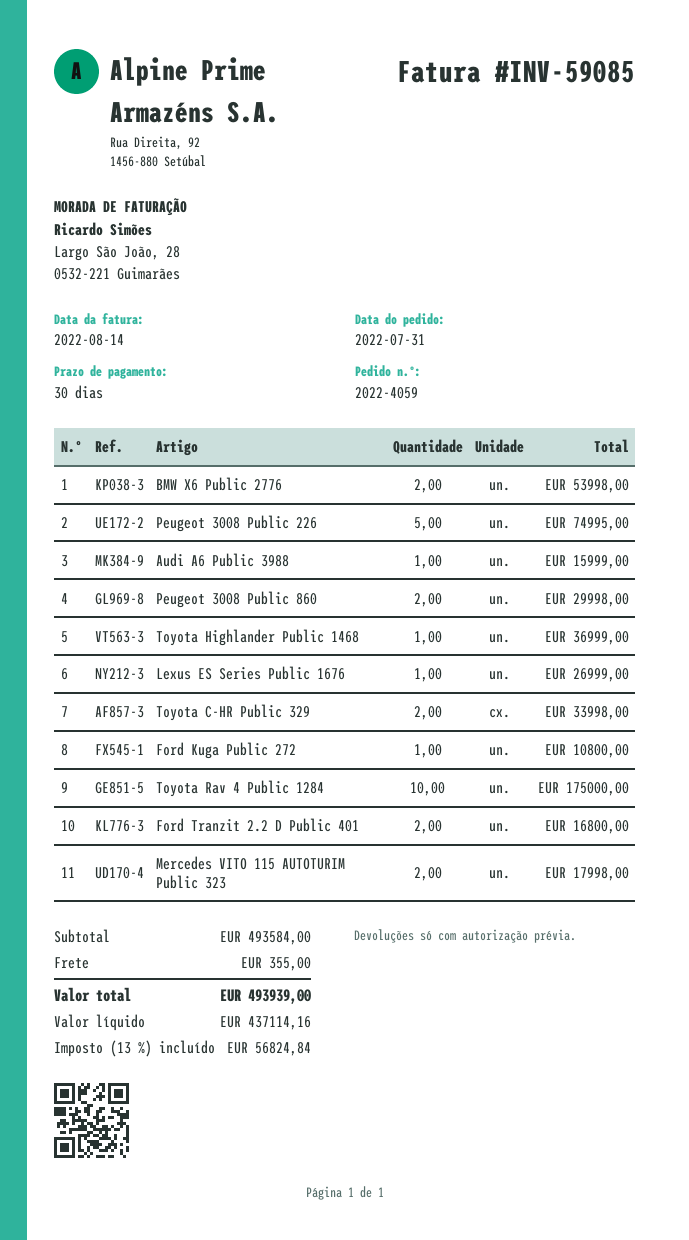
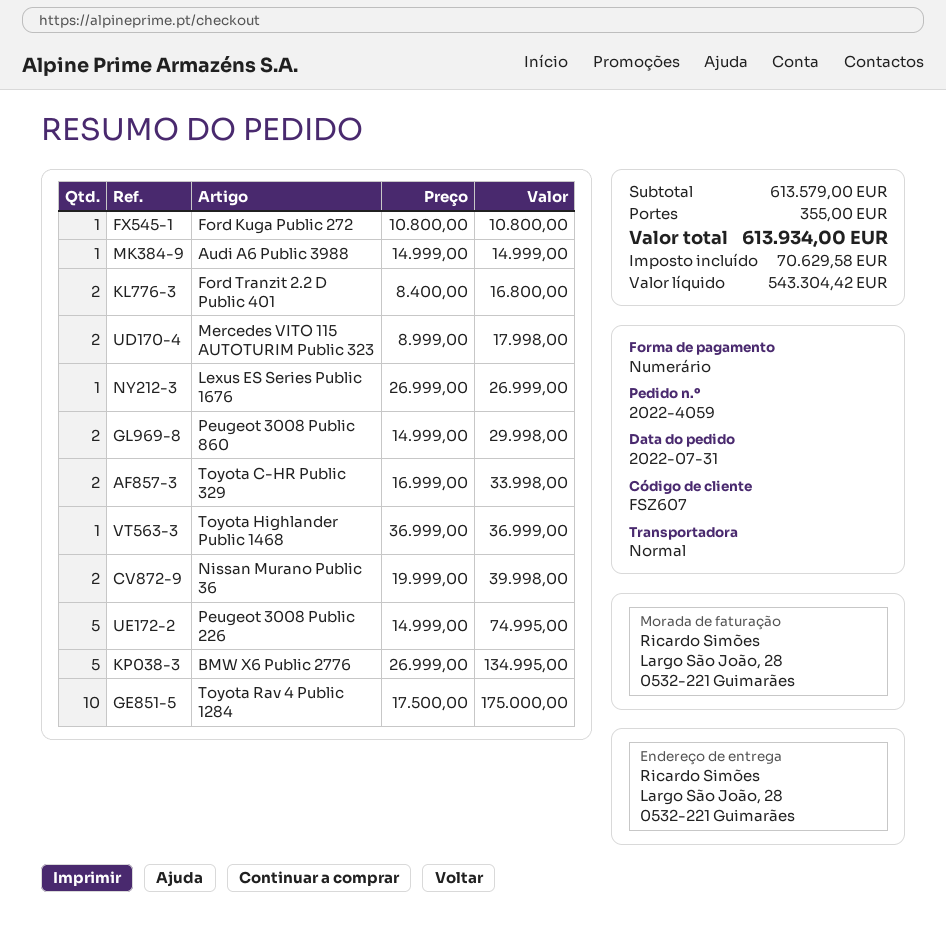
BMW X6 Public 2776: 2 for 53998.00 -> 5 for 134995.00
Audi A6 Public 3988: 1 for 15999.00 -> 1 for 14999.00
Nissan Murano Public 36: none -> 2 for 39998.00
subtotal: 493584.00 -> 613579.00
net: 437114.16 -> 543304.42
tax: 56824.84 -> 70629.58
total: 493939.00 -> 613934.00

